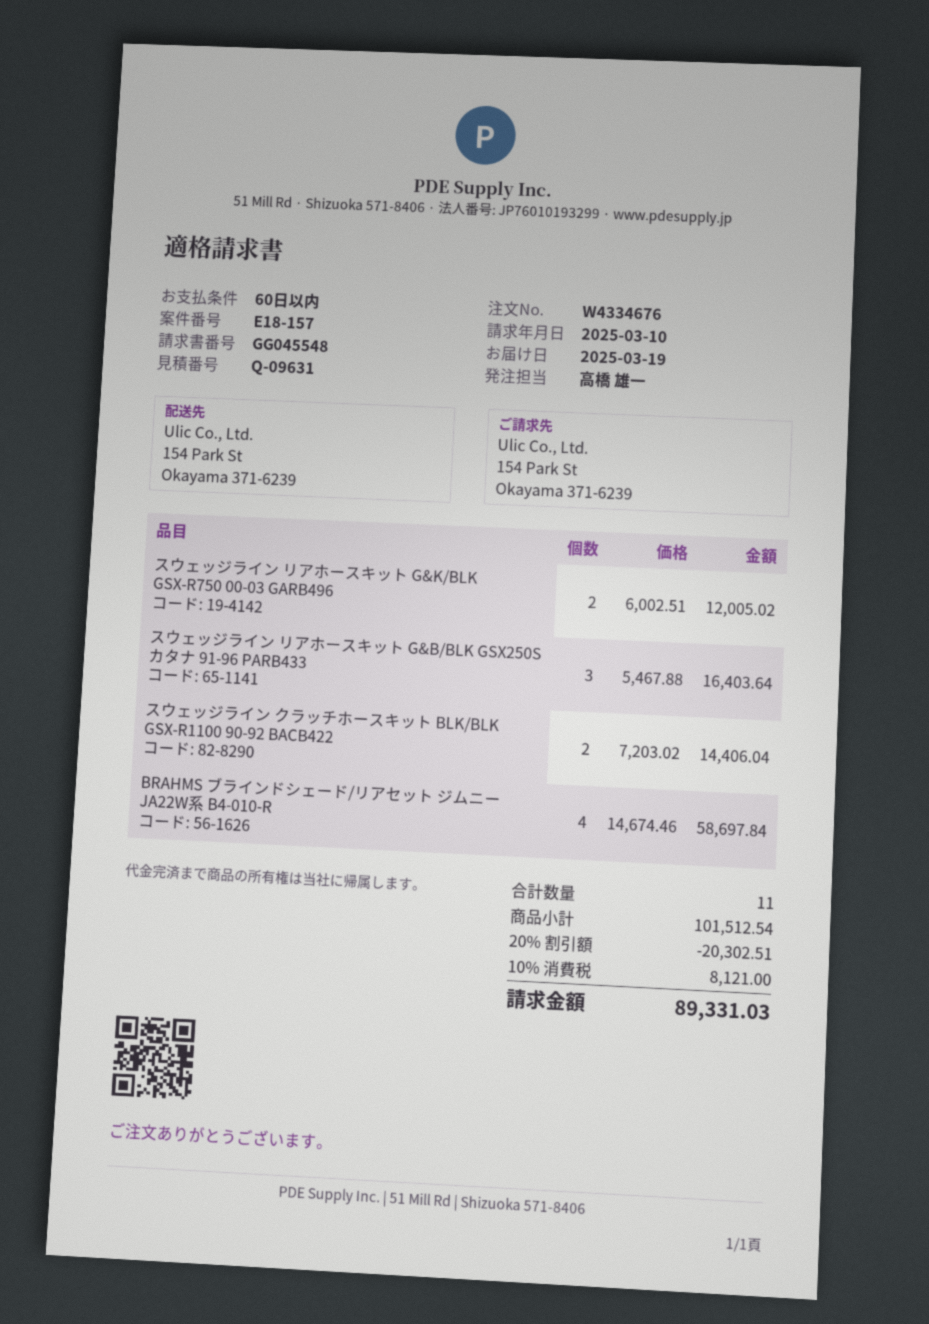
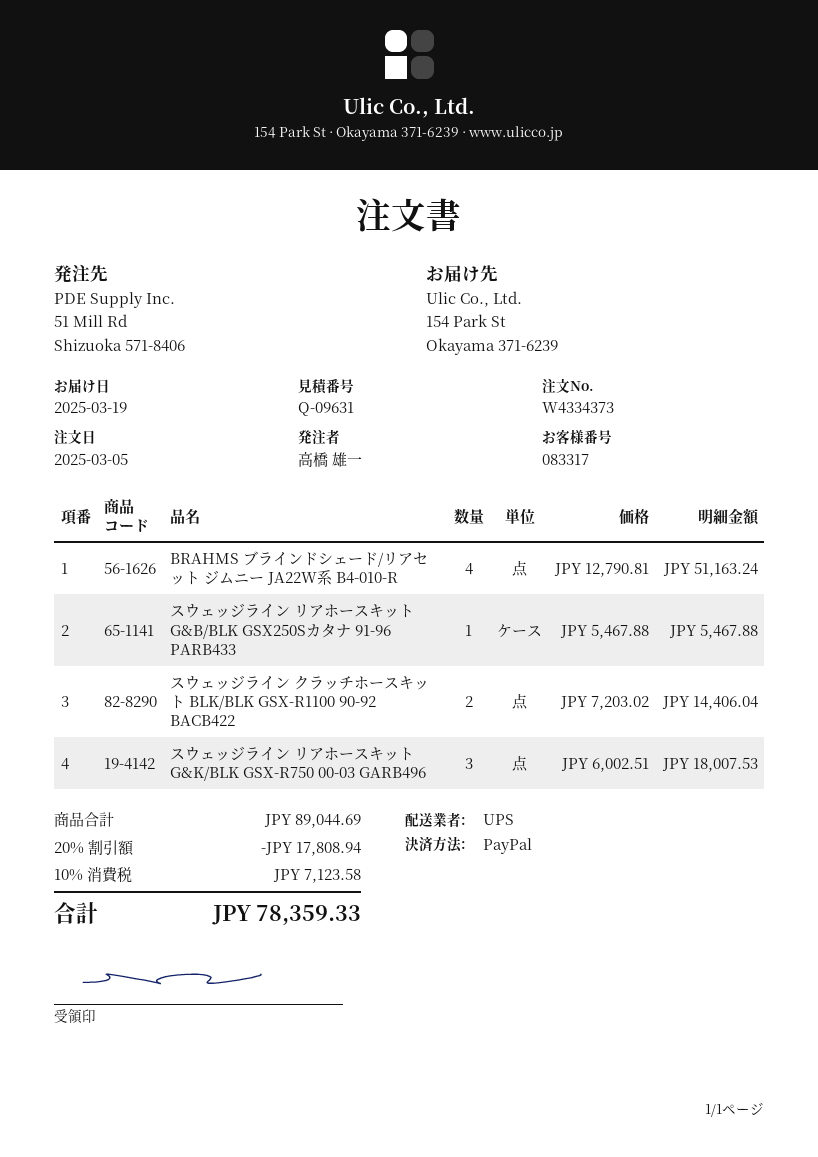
order number: W4334676 -> W4334373
スウェッジライン リアホースキット G&K/BLK GSX-R750 00-03 GARB496: 2 x 6002.51 = 12005.02 -> 3 x 6002.51 = 18007.53
スウェッジライン リアホースキット G&B/BLK GSX250Sカタナ 91-96 PARB433: 3 x 5467.88 = 16403.64 -> 1 x 5467.88 = 5467.88
BRAHMS ブラインドシェード/リアセット ジムニー JA22W系 B4-010-R: 4 x 14674.46 = 58697.84 -> 4 x 12790.81 = 51163.24
subtotal: 101512.54 -> 89044.69
discount: 20% = 20302.51 -> 20% = 17808.94
tax: 10% = 8121.00 -> 10% = 7123.58
total: 89331.03 -> 78359.33

